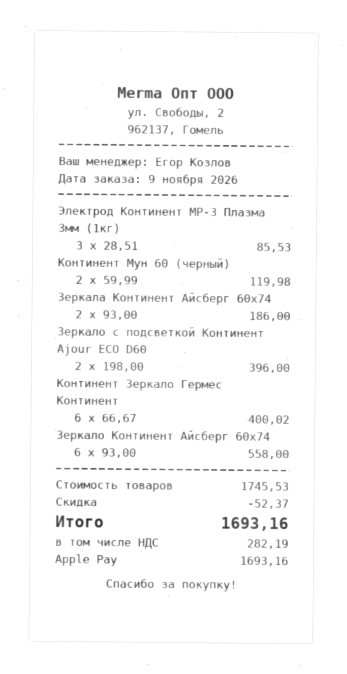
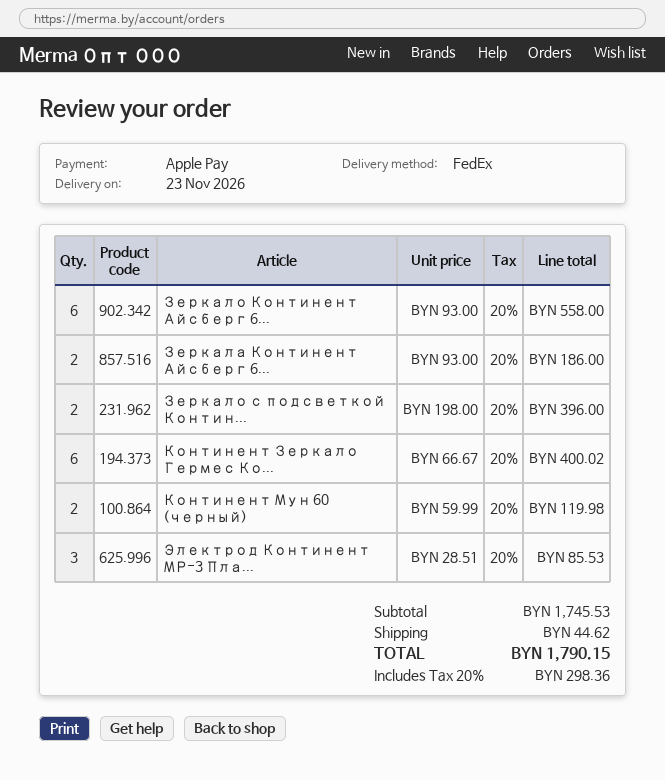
discount: 52.37 -> none
shipping: none -> 44.62
tax: 282.19 -> 298.36
total: 1693.16 -> 1790.15

